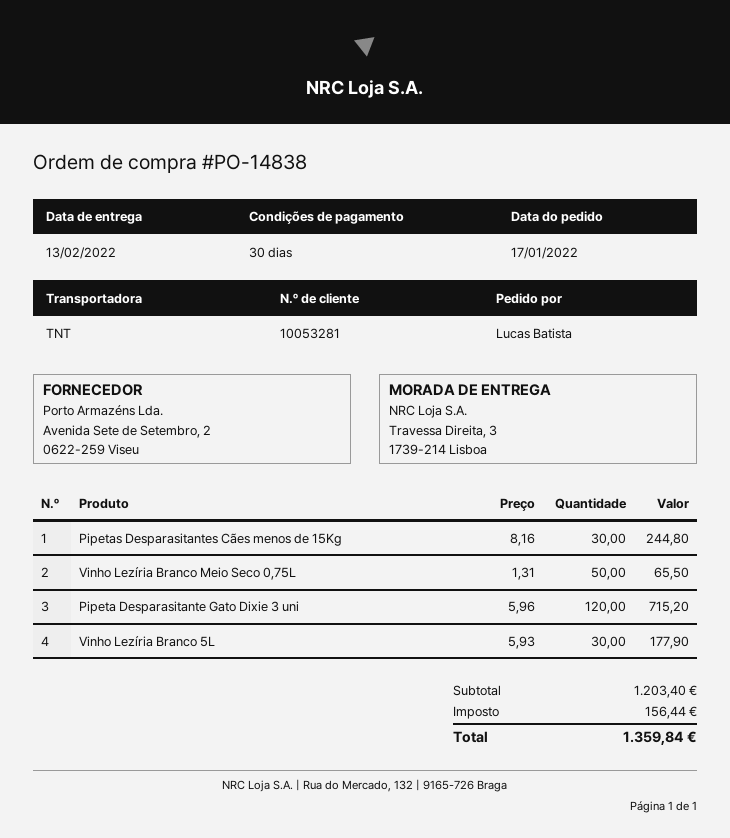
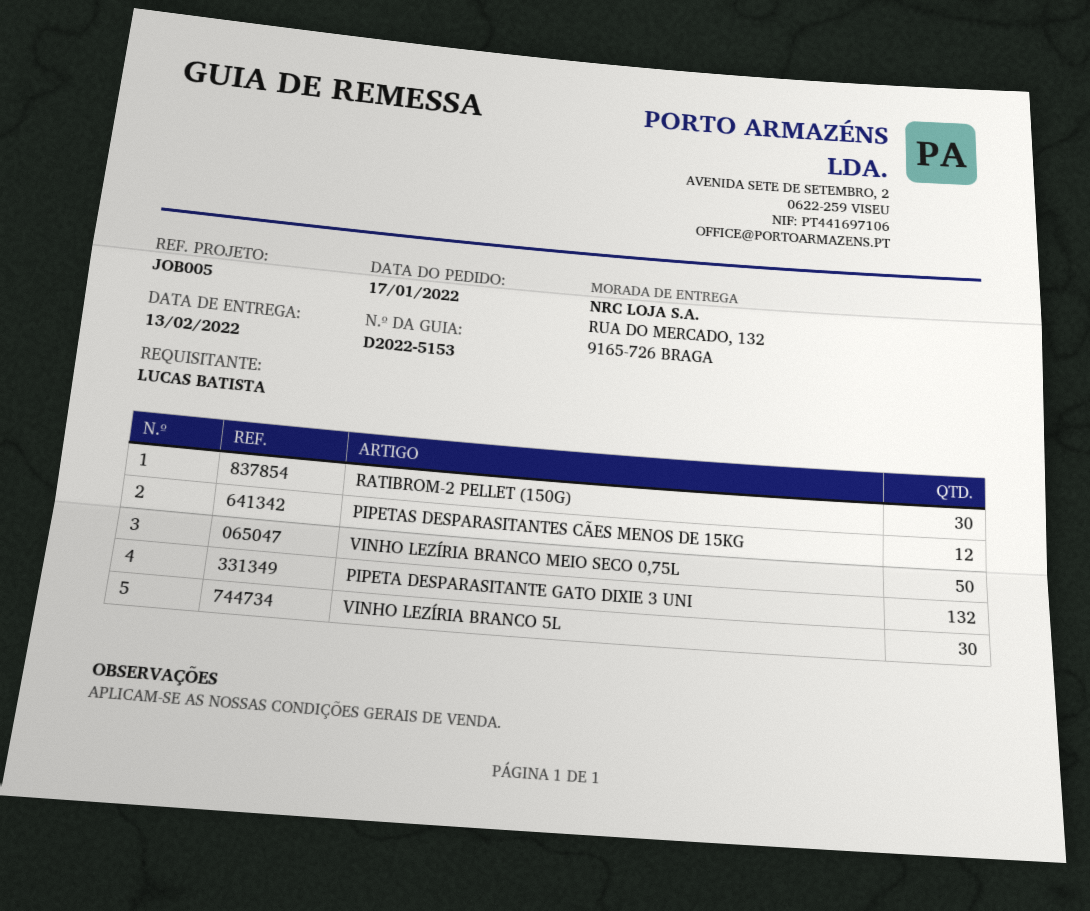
ship to: Travessa Direita, 3, 1739-214 Lisboa -> RUA DO MERCADO, 132, 9165-726 BRAGA
Pipetas Desparasitantes Cães menos de 15Kg: 30 -> 12
Pipeta Desparasitante Gato Dixie 3 uni: 120 -> 132
RATIBROM-2 PELLET (150G): none -> 30

